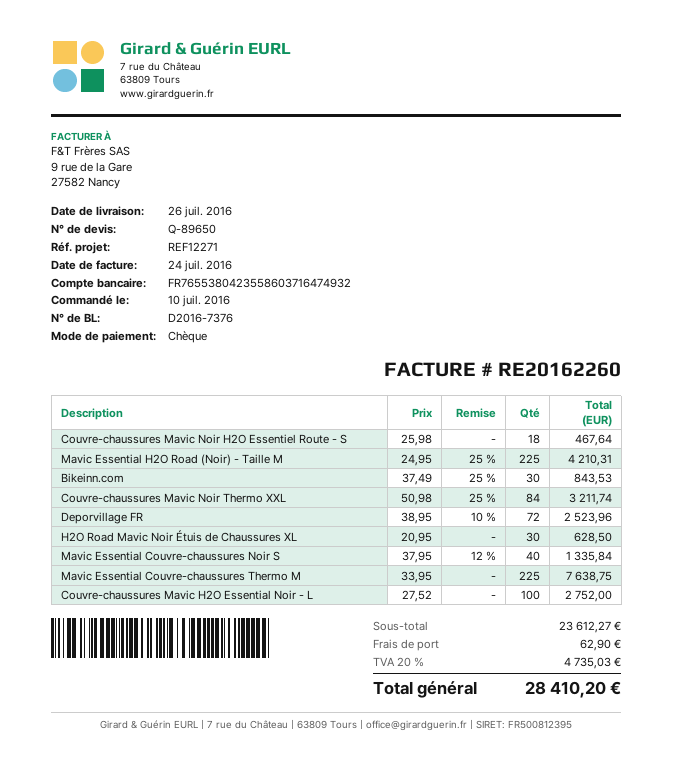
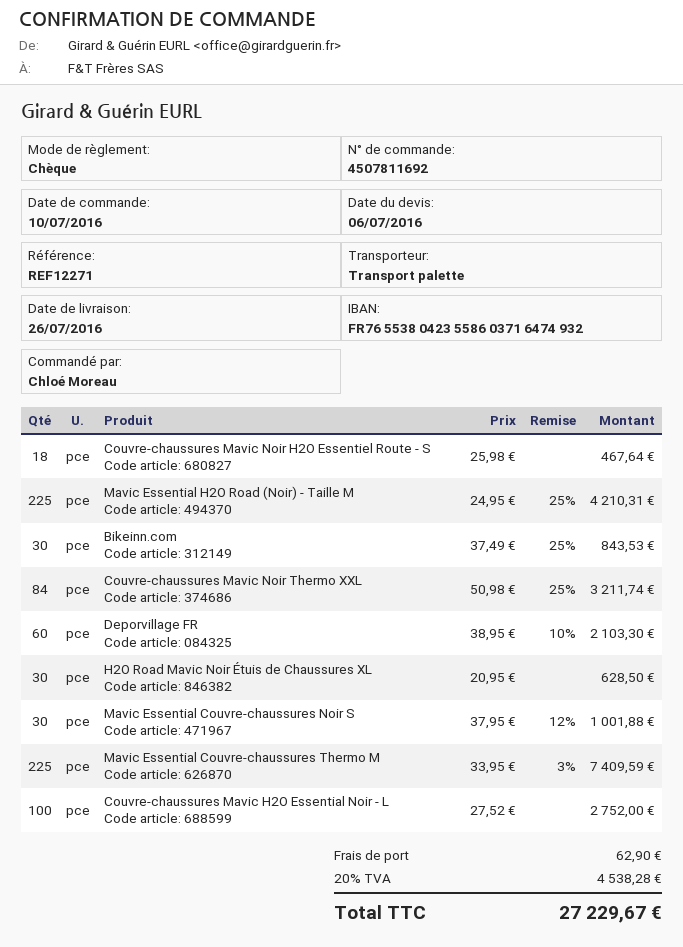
Deporvillage FR: 72 x 38.95 - 10% = 2523.96 -> 60 x 38.95 - 10% = 2103.30
Mavic Essential Couvre-chaussures Noir S: 40 x 37.95 - 12% = 1335.84 -> 30 x 37.95 - 12% = 1001.88
Mavic Essential Couvre-chaussures Thermo M: 225 x 33.95 = 7638.75 -> 225 x 33.95 - 3% = 7409.59
tax: 20% = 4735.03 -> 20% = 4538.28
total: 28410.20 -> 27229.67

